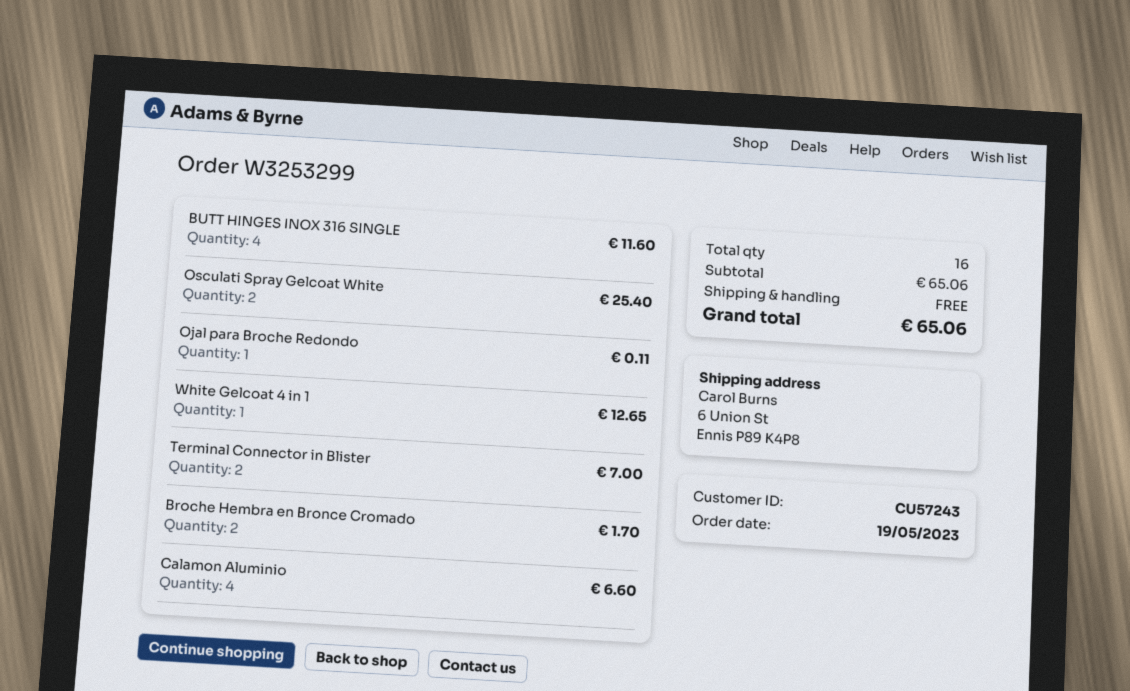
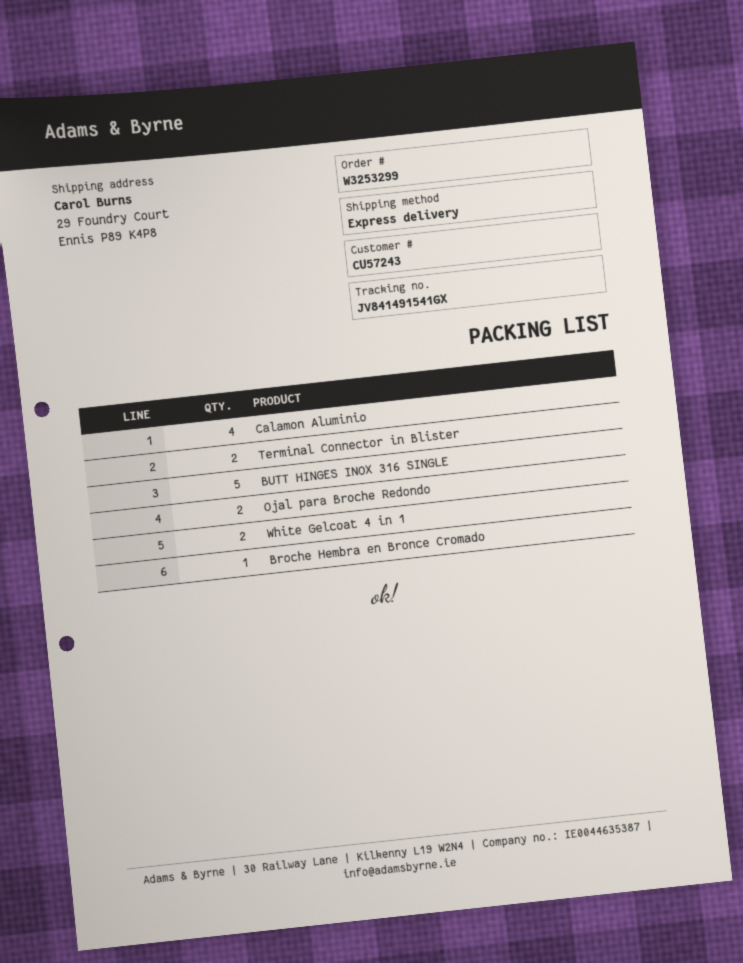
ship to: 6 Union St, Ennis P89 K4P8 -> 29 Foundry Court, Ennis P89 K4P8
BUTT HINGES INOX 316 SINGLE: 4 -> 5
Osculati Spray Gelcoat White: 2 -> none
Ojal para Broche Redondo: 1 -> 2
White Gelcoat 4 in 1: 1 -> 2
Broche Hembra en Bronce Cromado: 2 -> 1

